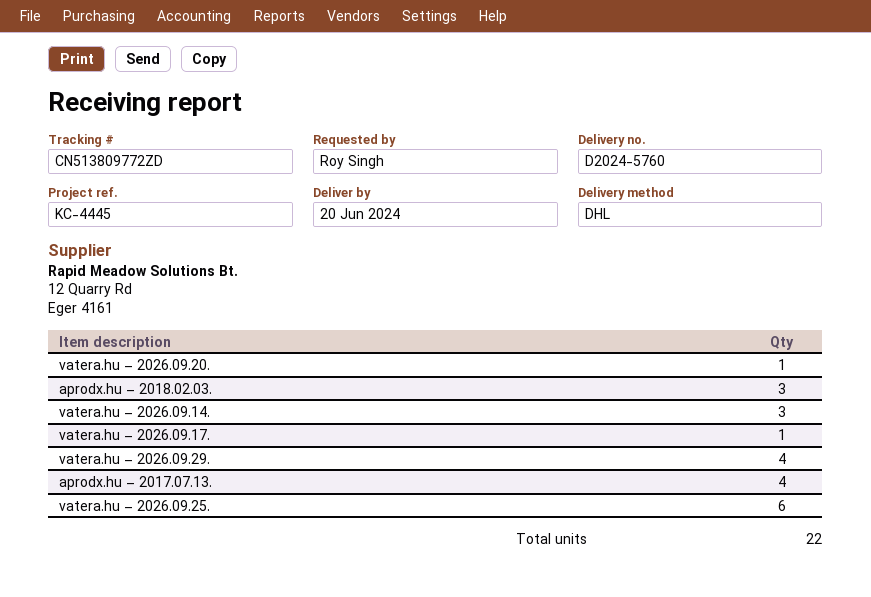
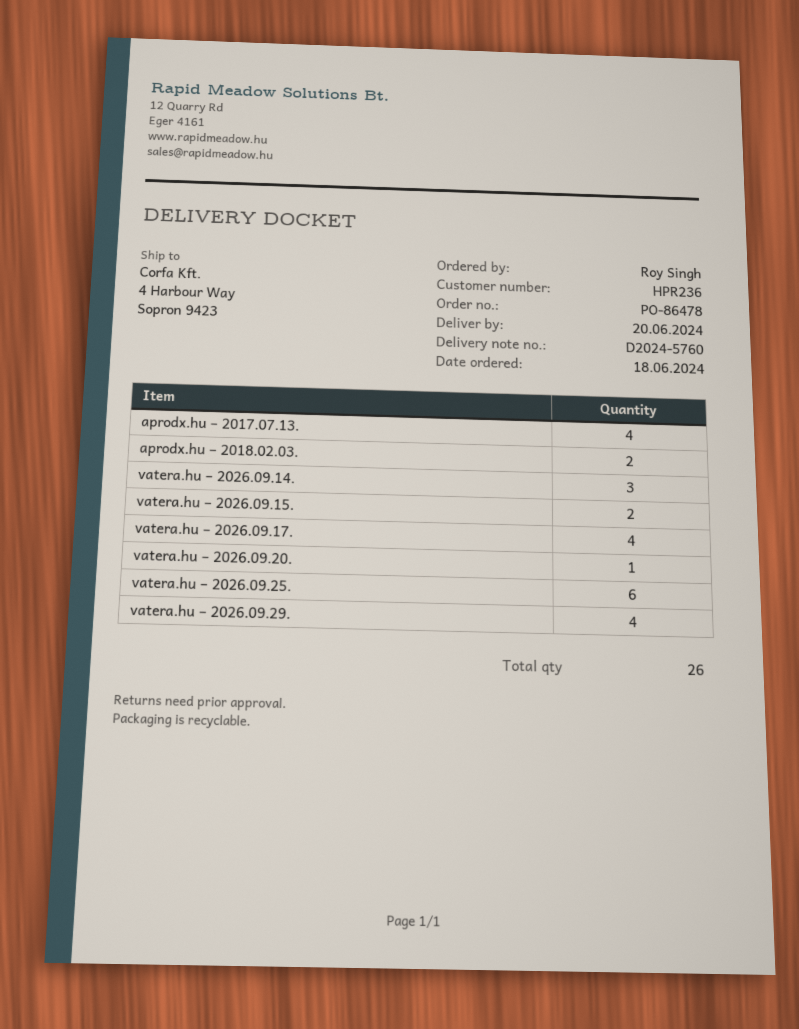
aprodx.hu – 2018.02.03.: 3 -> 2
vatera.hu – 2026.09.17.: 1 -> 4
vatera.hu – 2026.09.15.: none -> 2
total quantity: 22 -> 26

